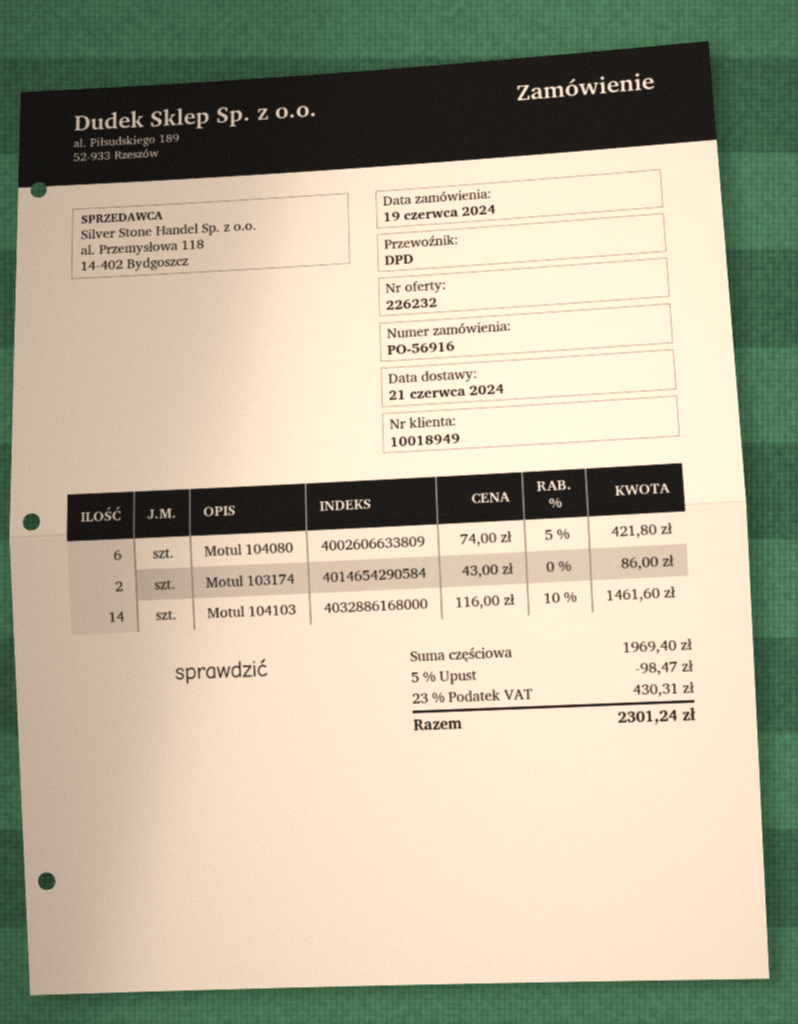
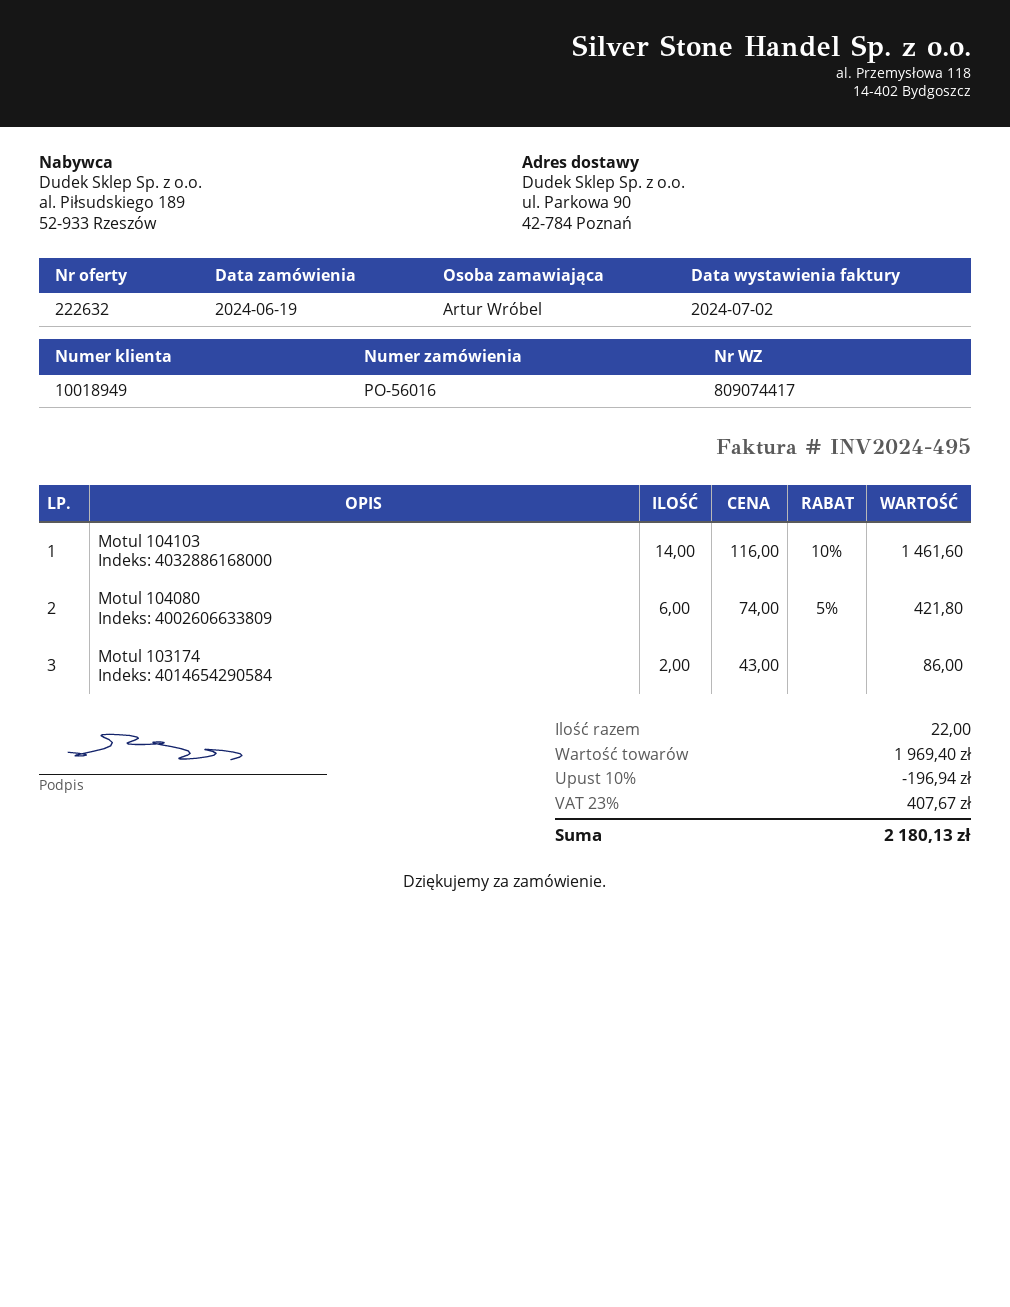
quote number: 226232 -> 222632
order number: PO-56916 -> PO-56016
discount: 5% = 98.47 -> 10% = 196.94
tax: 23% = 430.31 -> 23% = 407.67
total: 2301.24 -> 2180.13

